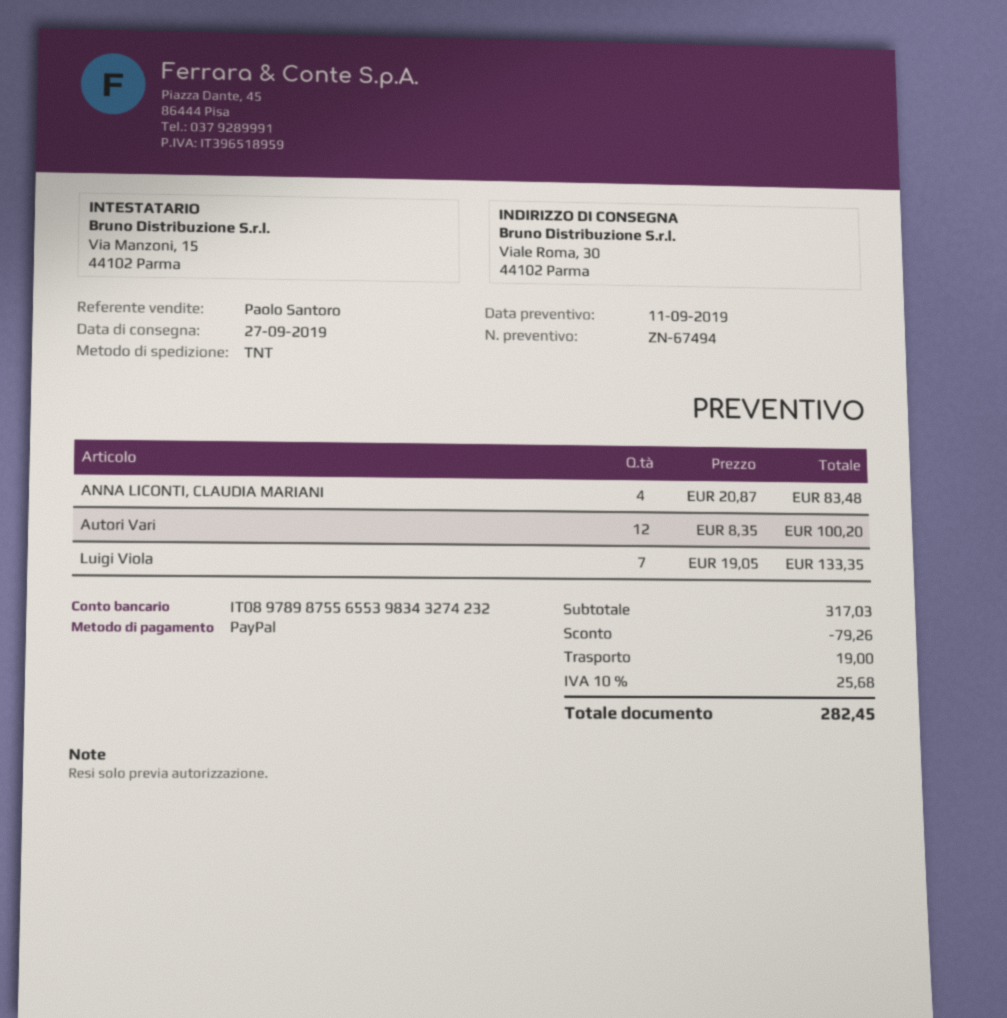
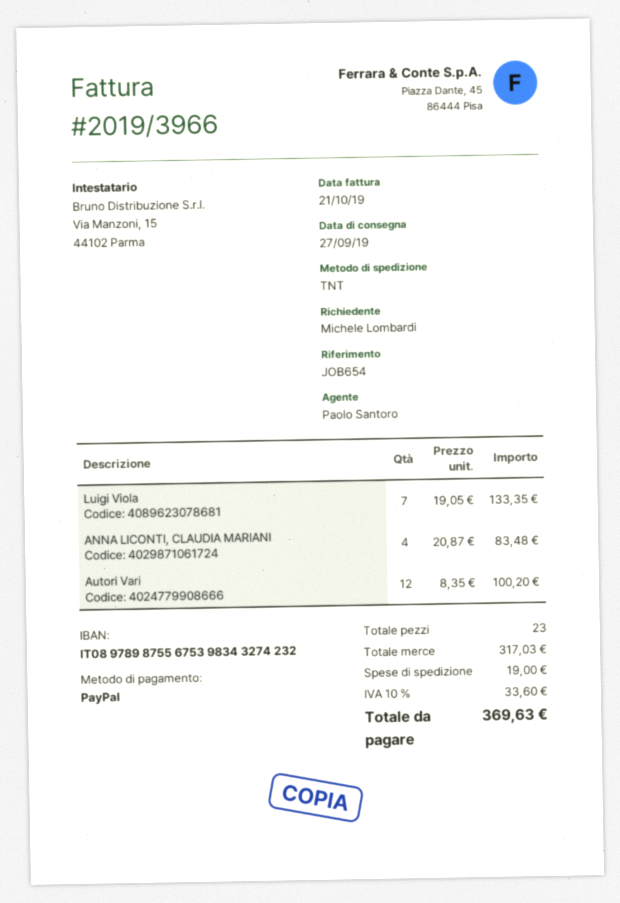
bank account: IT0897898755655398343274232 -> IT0897898755675398343274232
discount: 79.26 -> none
tax: 10% = 25.68 -> 10% = 33.60
total: 282.45 -> 369.63

